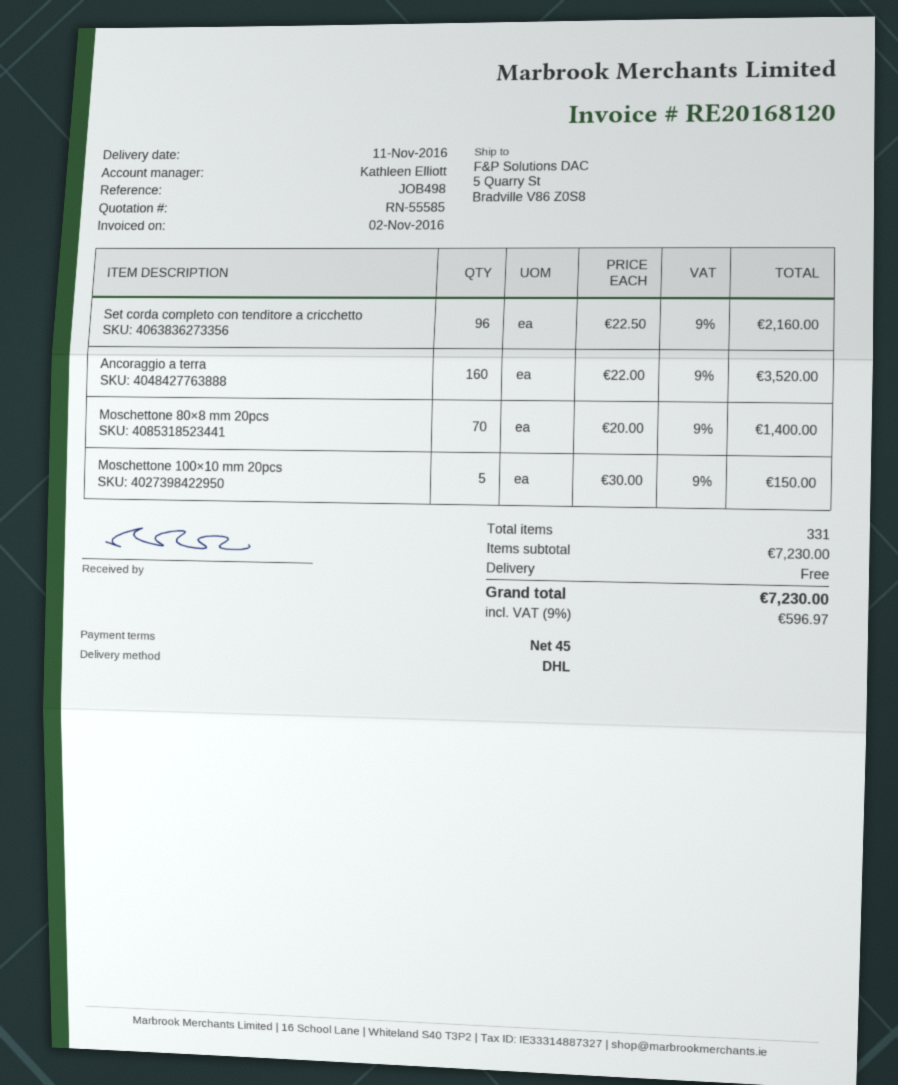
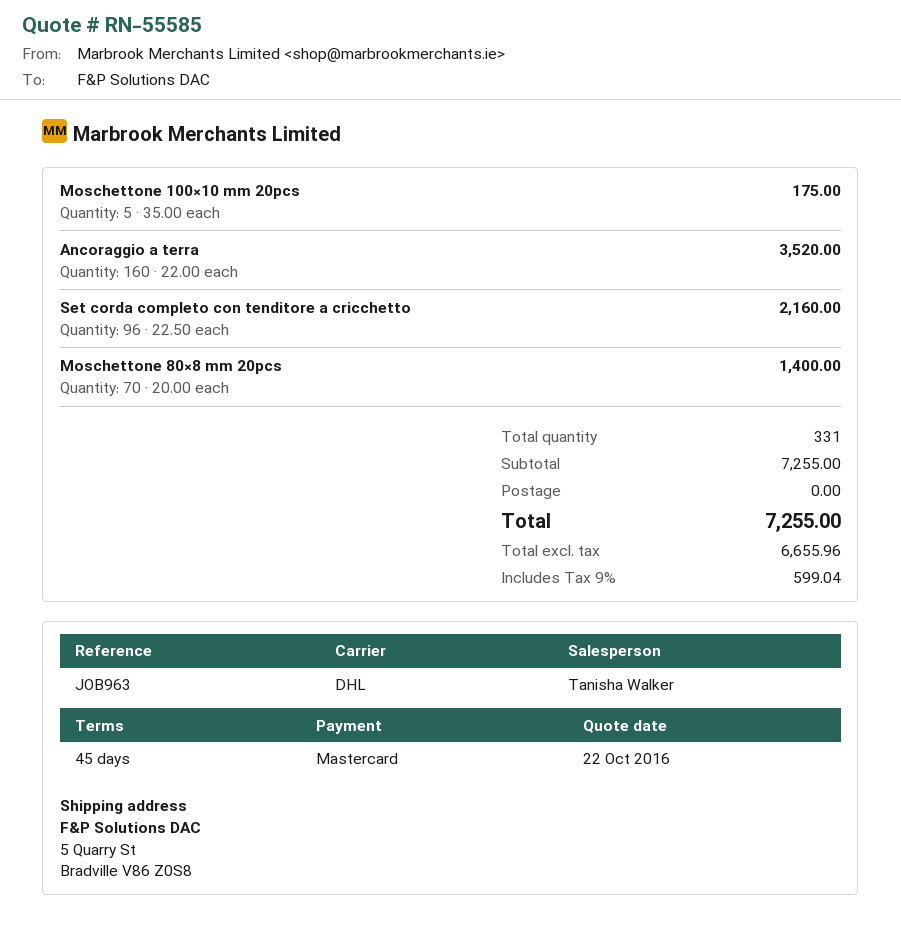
reference: JOB498 -> JOB963
sales rep: Kathleen Elliott -> Tanisha Walker
Moschettone 100×10 mm 20pcs: 5 x 30.00 = 150.00 -> 5 x 35.00 = 175.00
subtotal: 7230.00 -> 7255.00
tax: 9% = 596.97 -> 9% = 599.04
total: 7230.00 -> 7255.00

